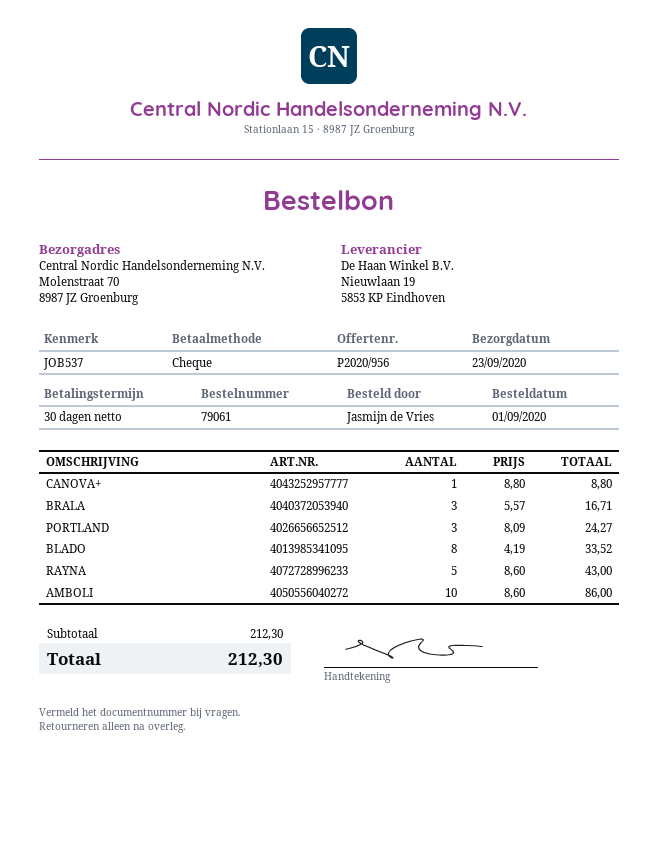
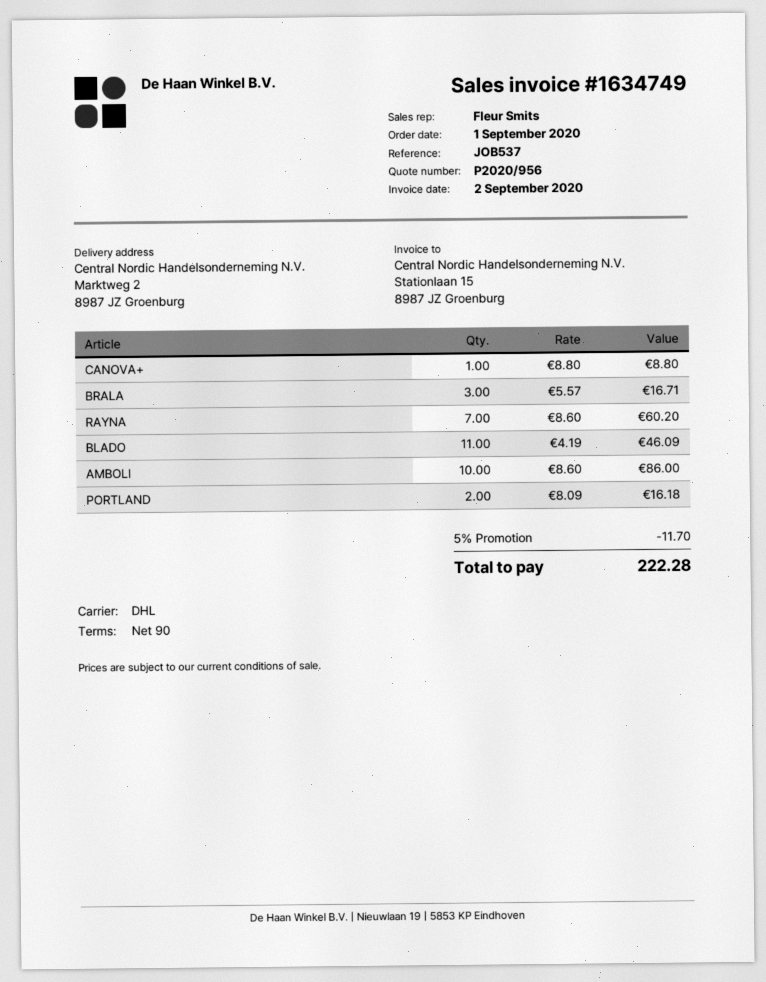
payment terms: 30 days -> 90 days
ship to: Molenstraat 70, 8987 JZ Groenburg -> Marktweg 2, 8987 JZ Groenburg
PORTLAND: 3 x 8.09 = 24.27 -> 2 x 8.09 = 16.18
BLADO: 8 x 4.19 = 33.52 -> 11 x 4.19 = 46.09
RAYNA: 5 x 8.60 = 43.00 -> 7 x 8.60 = 60.20
discount: none -> 5% = 11.70
total: 212.30 -> 222.28

